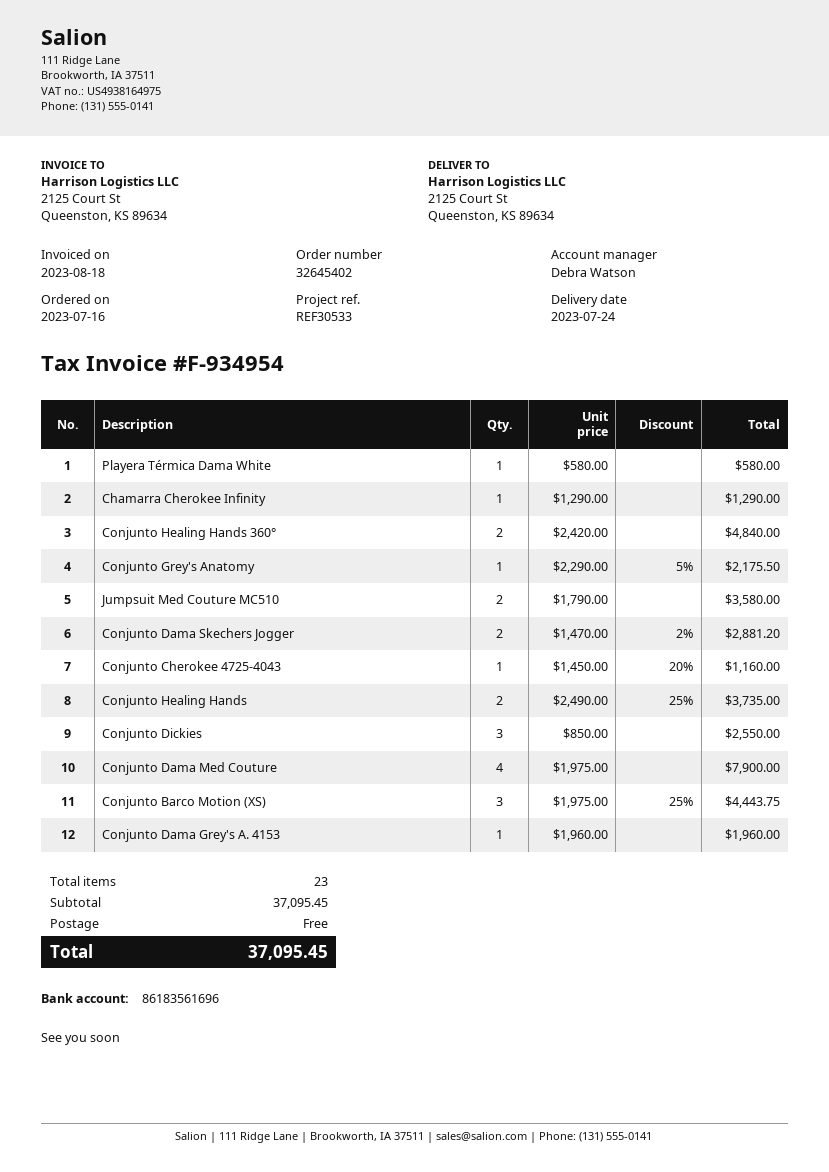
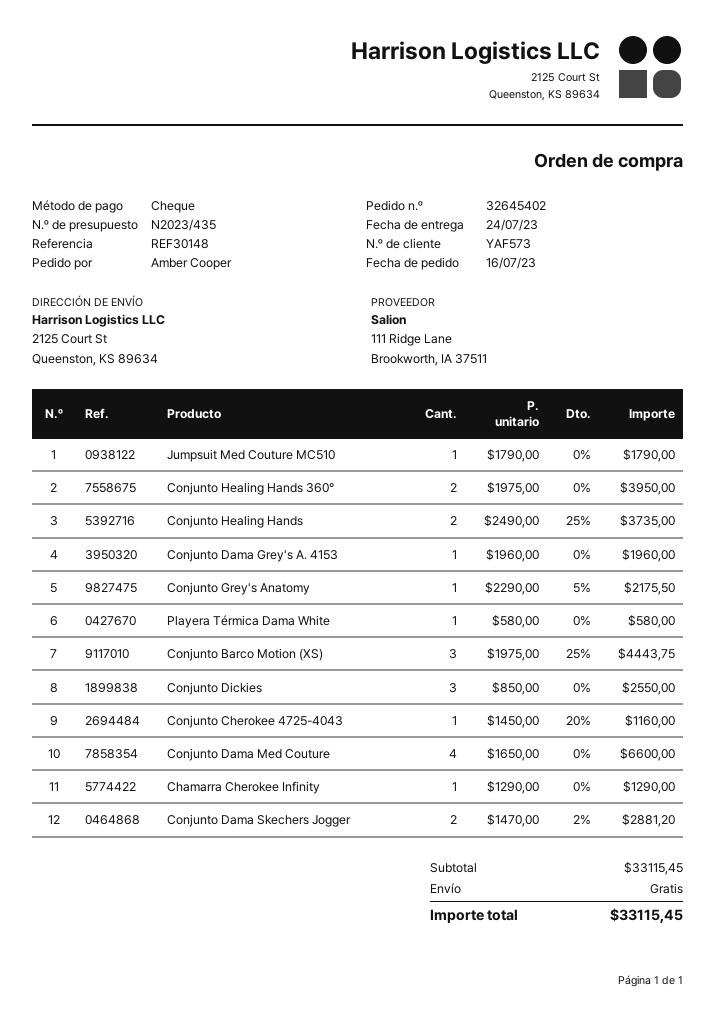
reference: REF30533 -> REF30148
Conjunto Healing Hands 360°: 2 x 2420.00 = 4840.00 -> 2 x 1975.00 = 3950.00
Jumpsuit Med Couture MC510: 2 x 1790.00 = 3580.00 -> 1 x 1790.00 = 1790.00
Conjunto Dama Med Couture: 4 x 1975.00 = 7900.00 -> 4 x 1650.00 = 6600.00
subtotal: 37095.45 -> 33115.45
total: 37095.45 -> 33115.45

